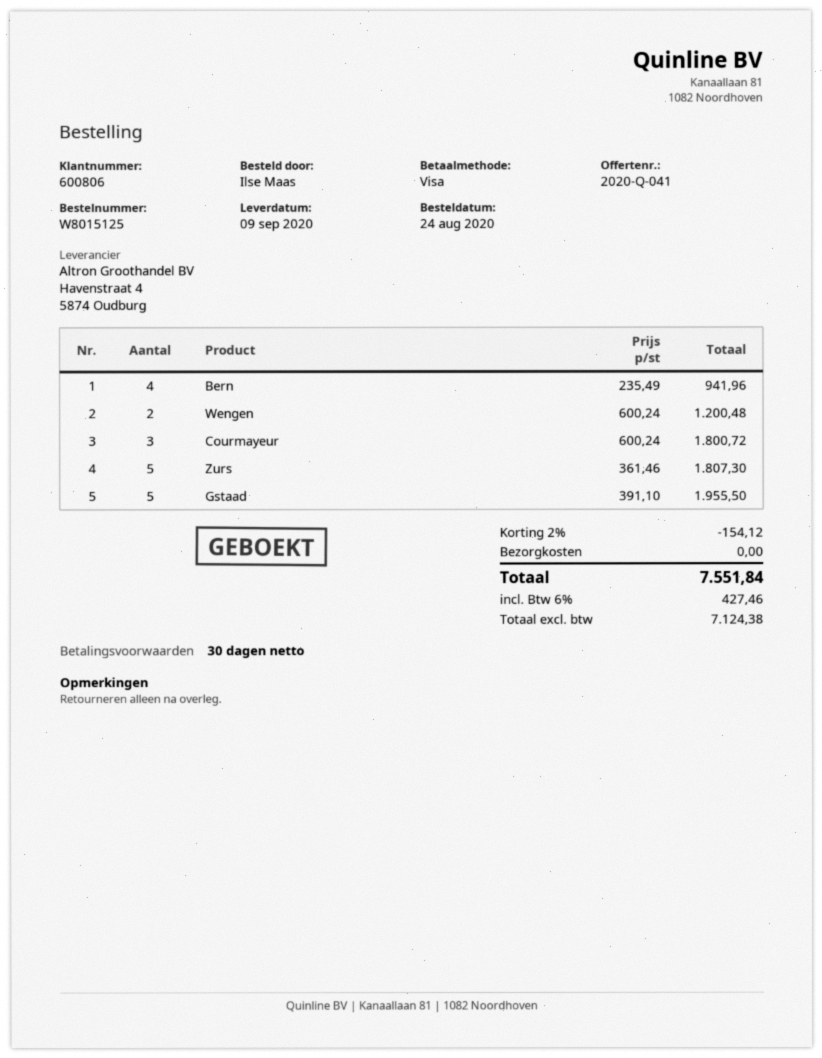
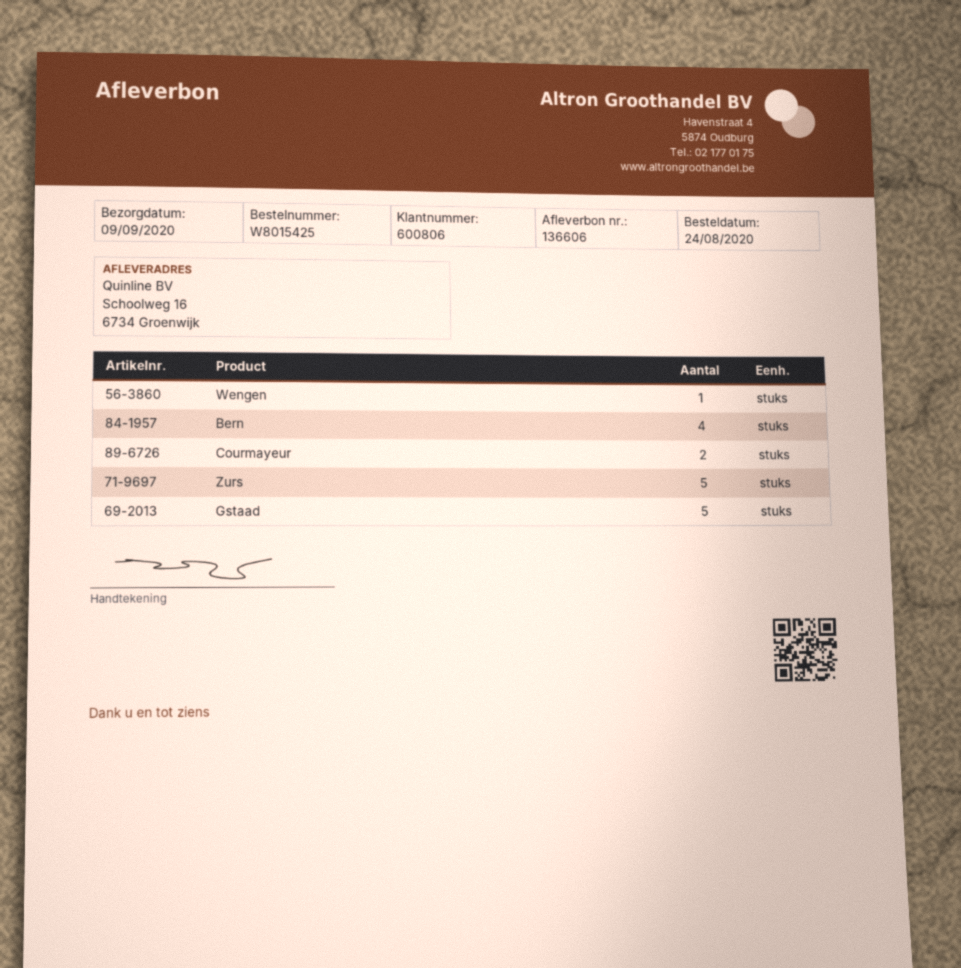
order number: W8015125 -> W8015425
Wengen: 2 -> 1
Courmayeur: 3 -> 2

